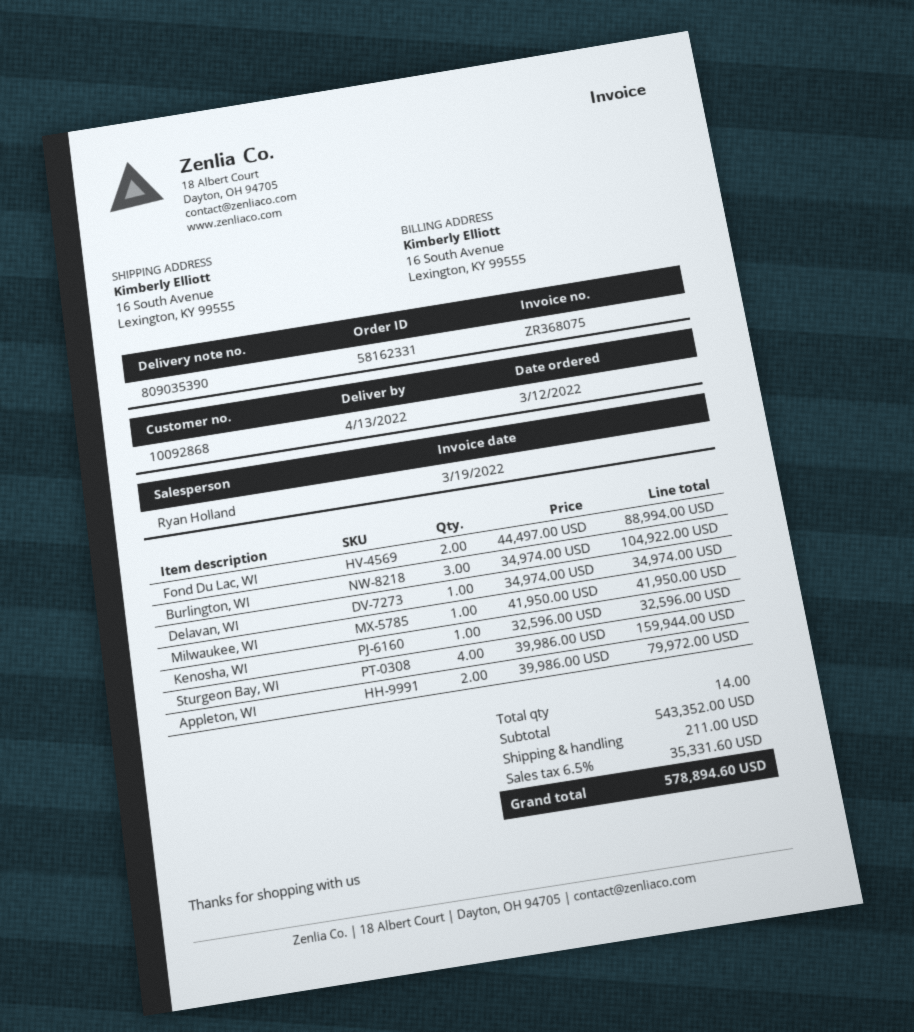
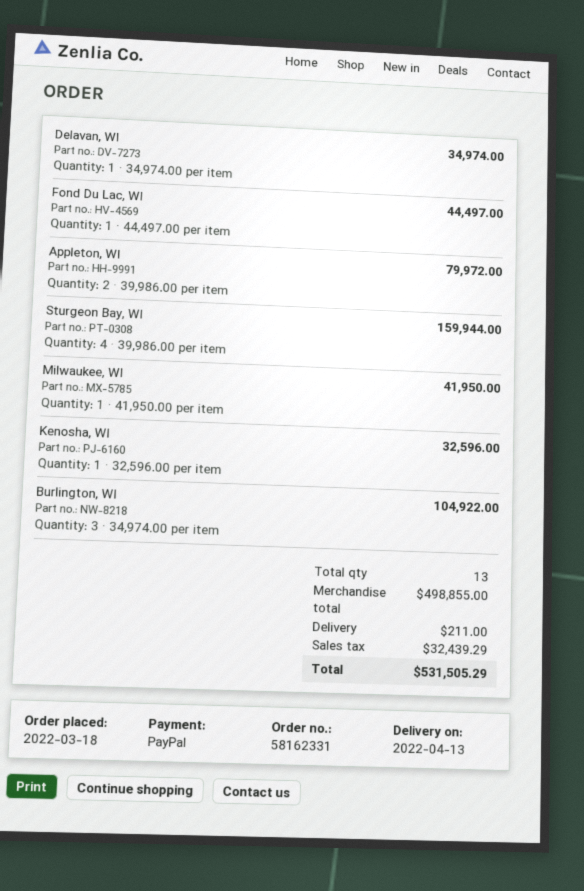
order date: 2022-03-12 -> 2022-03-18
Fond Du Lac, WI: 2 x 44497.00 = 88994.00 -> 1 x 44497.00 = 44497.00
total quantity: 14 -> 13
subtotal: 543352.00 -> 498855.00
tax: 35331.60 -> 32439.29
total: 578894.60 -> 531505.29

